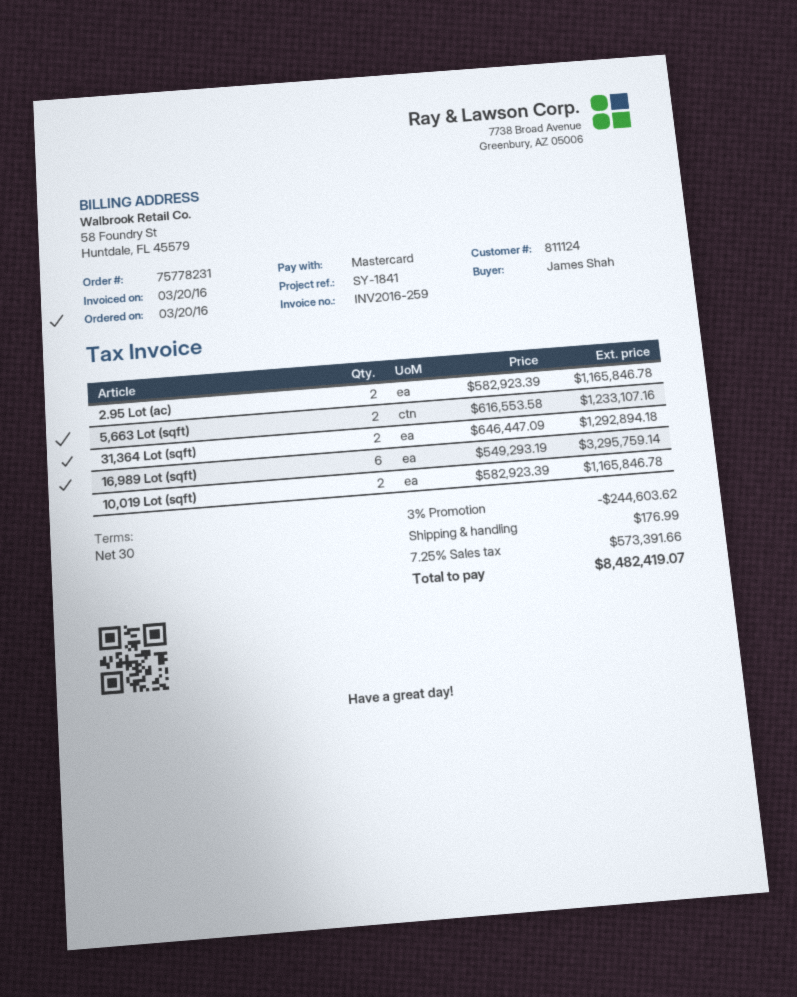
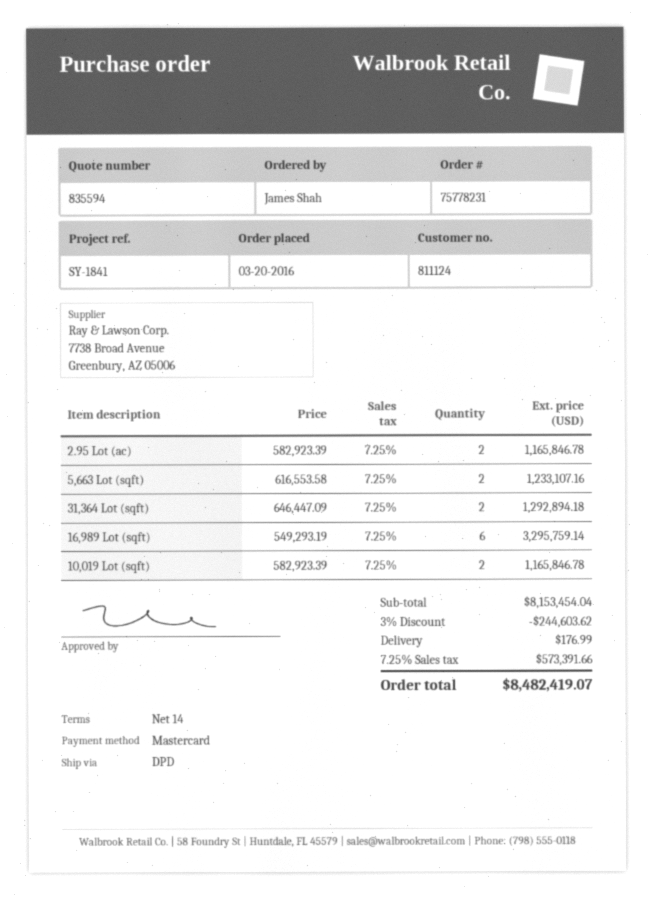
payment terms: 30 days -> 14 days

